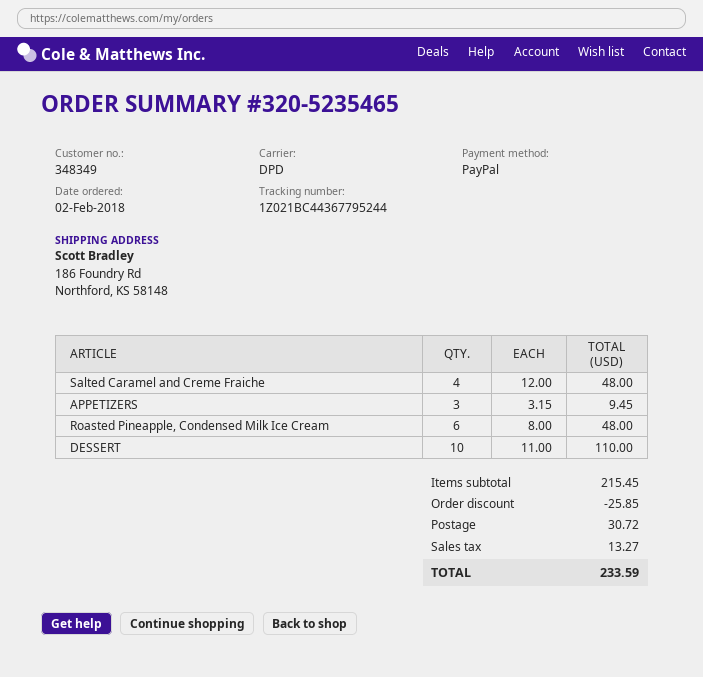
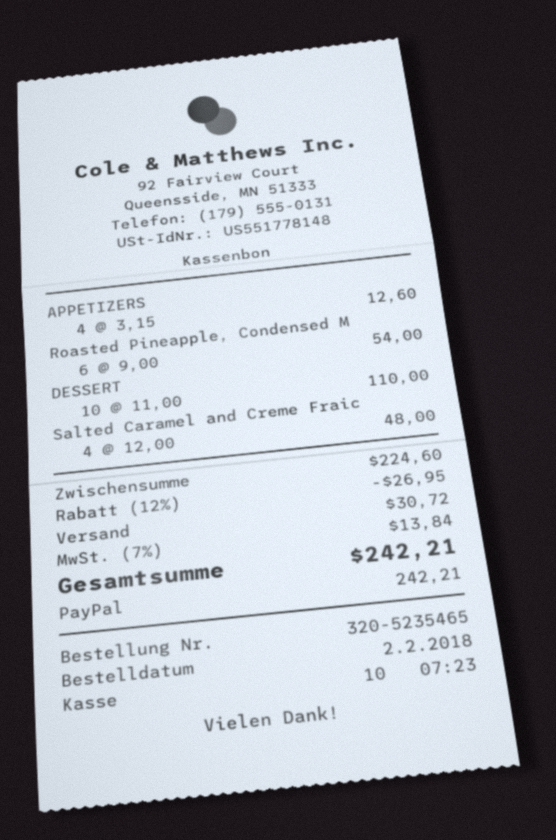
APPETIZERS: 3 x 3.15 = 9.45 -> 4 x 3.15 = 12.60
Roasted Pineapple, Condensed Milk Ice Cream: 6 x 8.00 = 48.00 -> 6 x 9.00 = 54.00
subtotal: 215.45 -> 224.60
discount: 25.85 -> 26.95
tax: 13.27 -> 13.84
total: 233.59 -> 242.21

